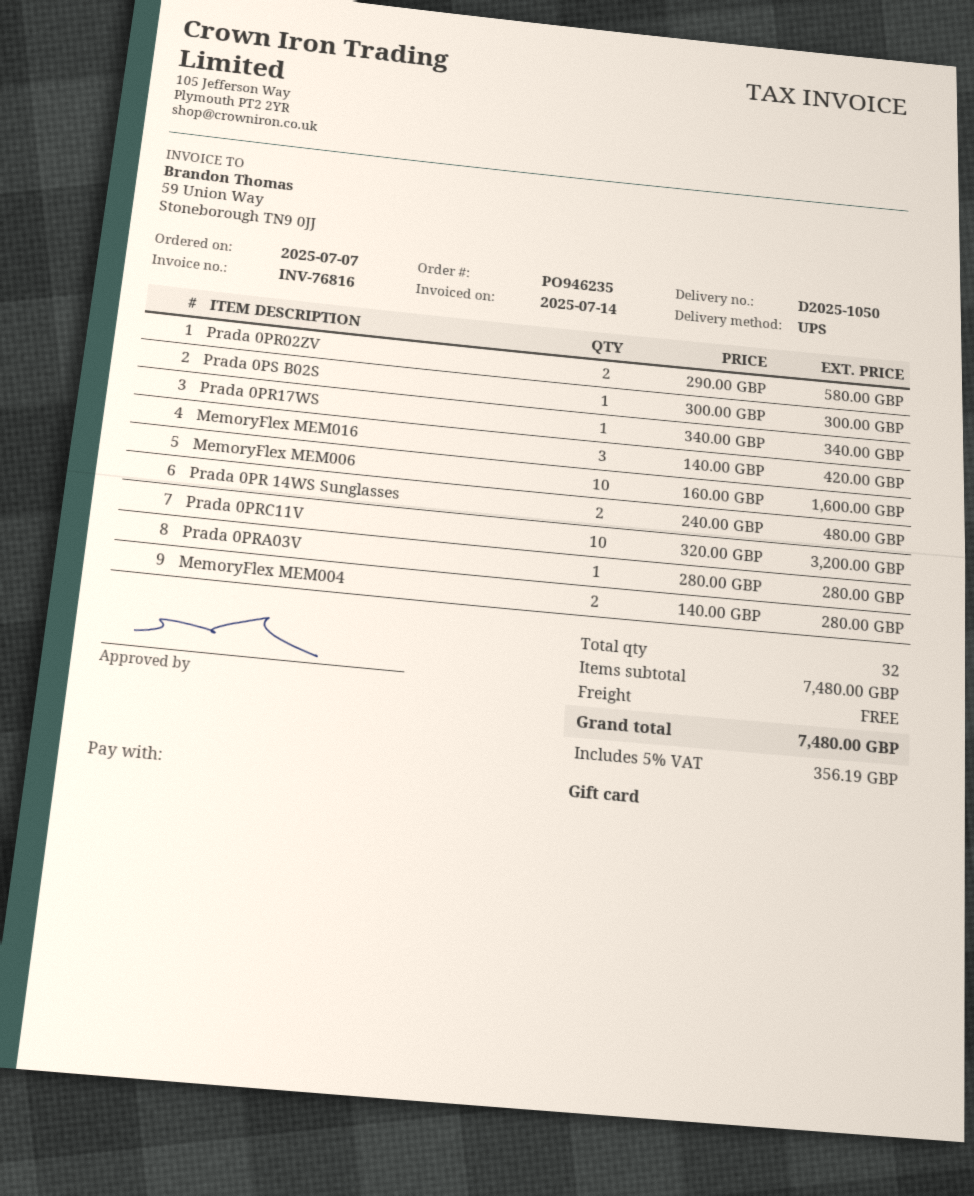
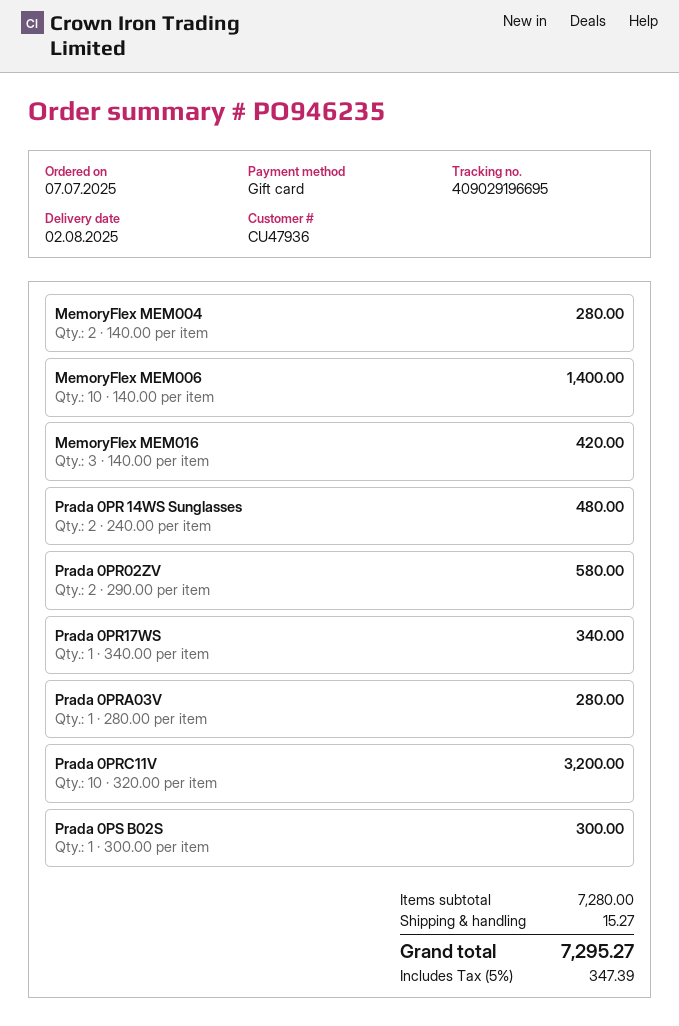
MemoryFlex MEM006: 10 x 160.00 = 1600.00 -> 10 x 140.00 = 1400.00
subtotal: 7480.00 -> 7280.00
shipping: 0.00 -> 15.27
tax: 5% = 356.19 -> 5% = 347.39
total: 7480.00 -> 7295.27

